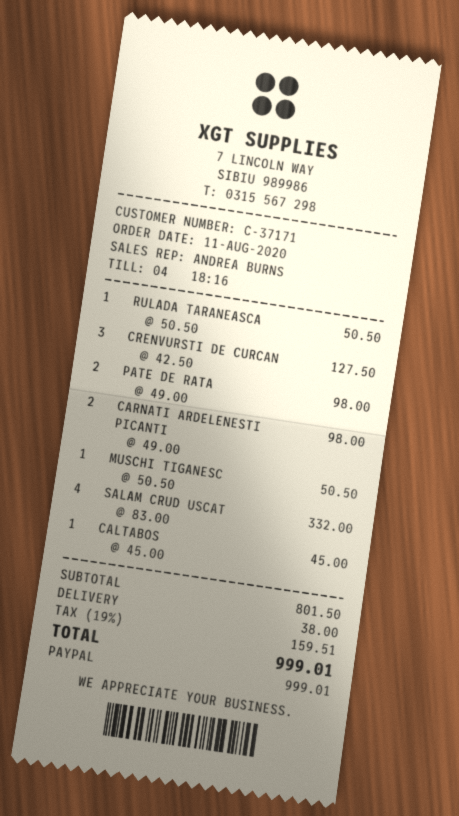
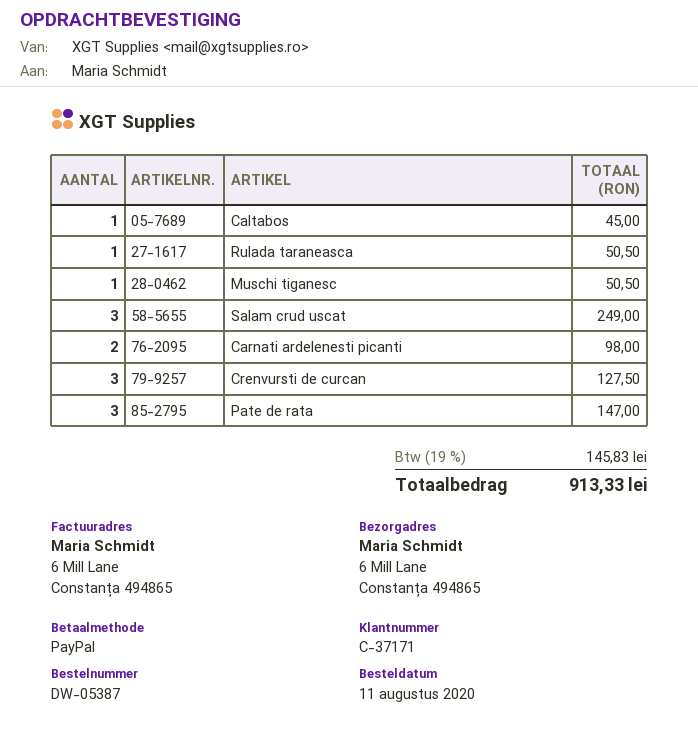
PATE DE RATA: 2 for 98.00 -> 3 for 147.00
SALAM CRUD USCAT: 4 for 332.00 -> 3 for 249.00
shipping: 38.00 -> none
tax: 19% = 159.51 -> 19% = 145.83
total: 999.01 -> 913.33

